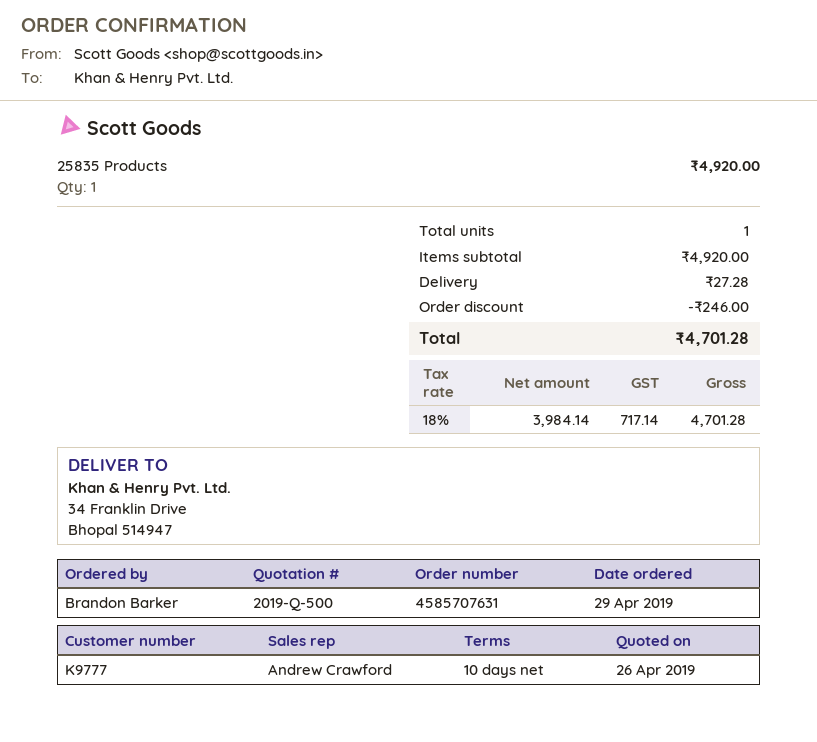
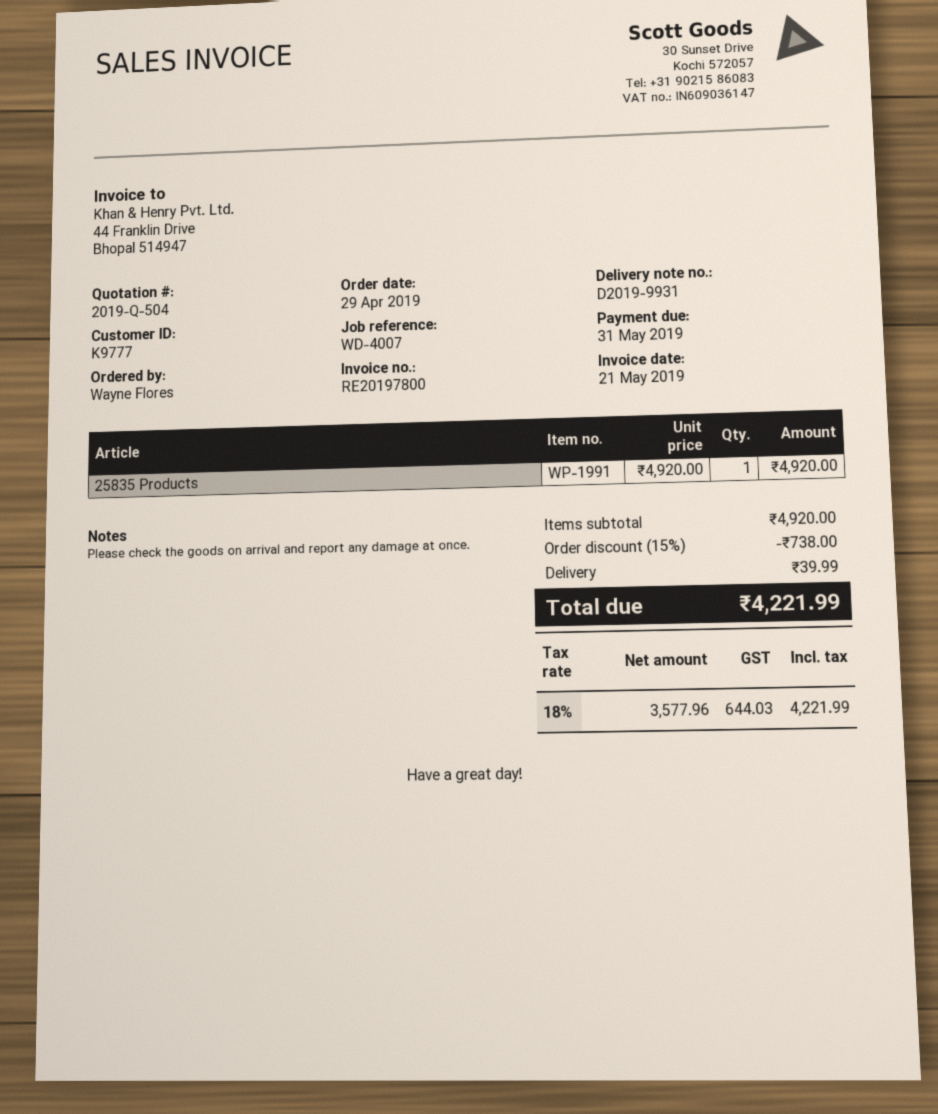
quote number: 2019-Q-500 -> 2019-Q-504
ordered by: Brandon Barker -> Wayne Flores
discount: 246.00 -> 738.00
shipping: 27.28 -> 39.99
net: 3984.14 -> 3577.96
tax: 18% = 717.14 -> 18% = 644.03
total: 4701.28 -> 4221.99

